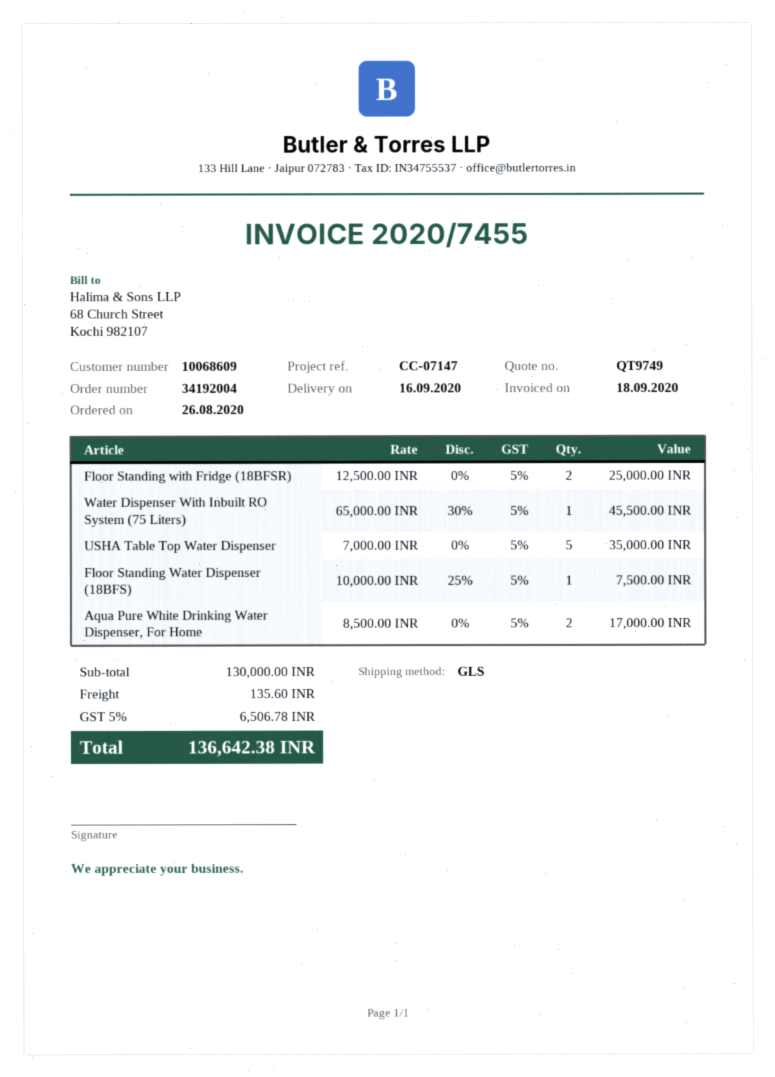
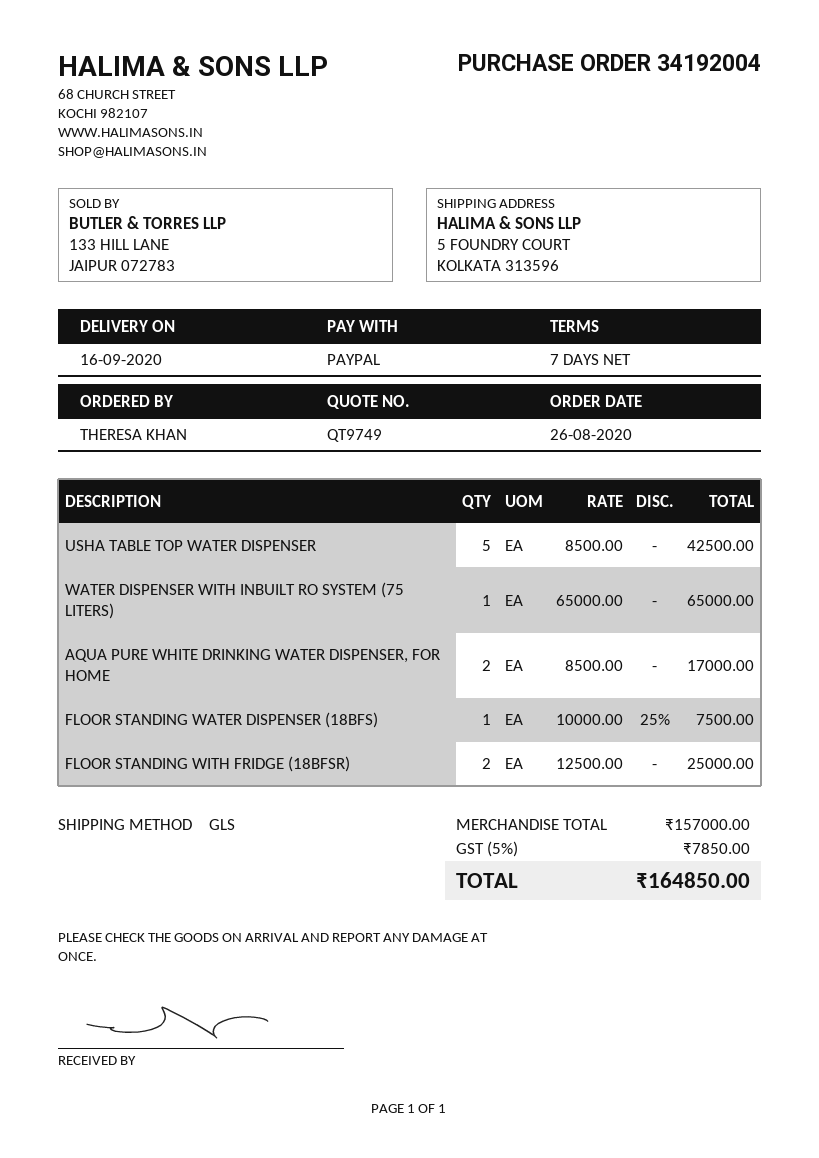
Water Dispenser With Inbuilt RO System (75 Liters): 1 x 65000.00 - 30% = 45500.00 -> 1 x 65000.00 = 65000.00
USHA Table Top Water Dispenser: 5 x 7000.00 = 35000.00 -> 5 x 8500.00 = 42500.00
subtotal: 130000.00 -> 157000.00
shipping: 135.60 -> none
tax: 5% = 6506.78 -> 5% = 7850.00
total: 136642.38 -> 164850.00

